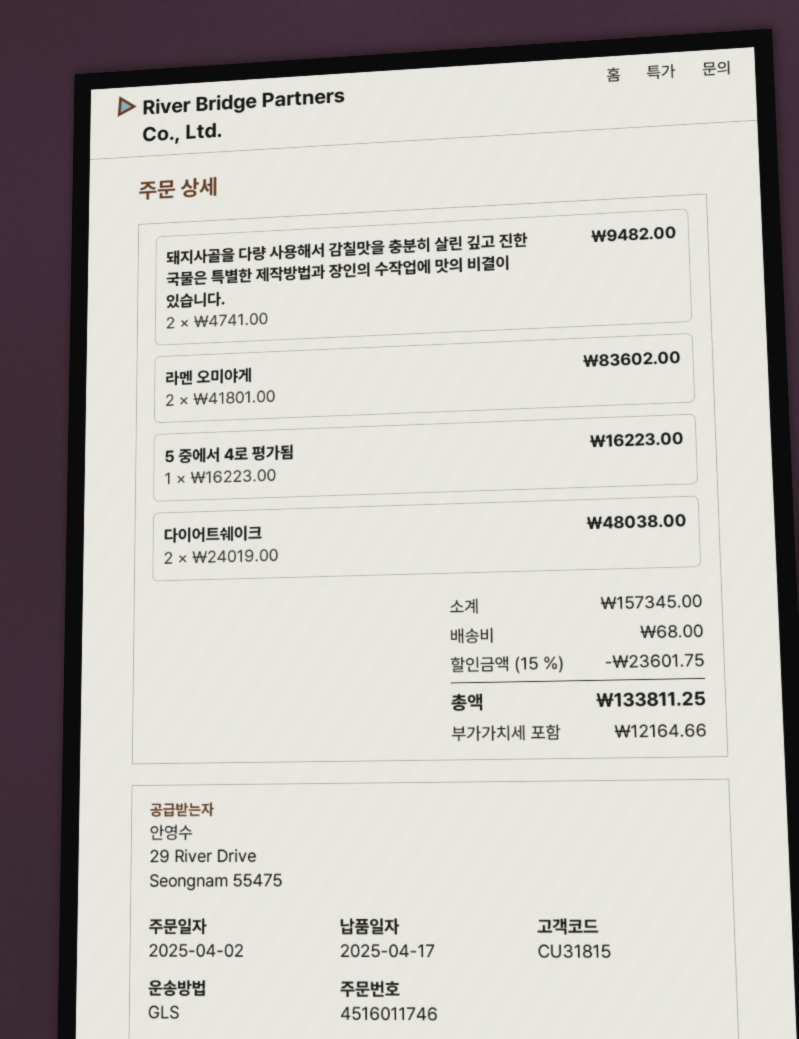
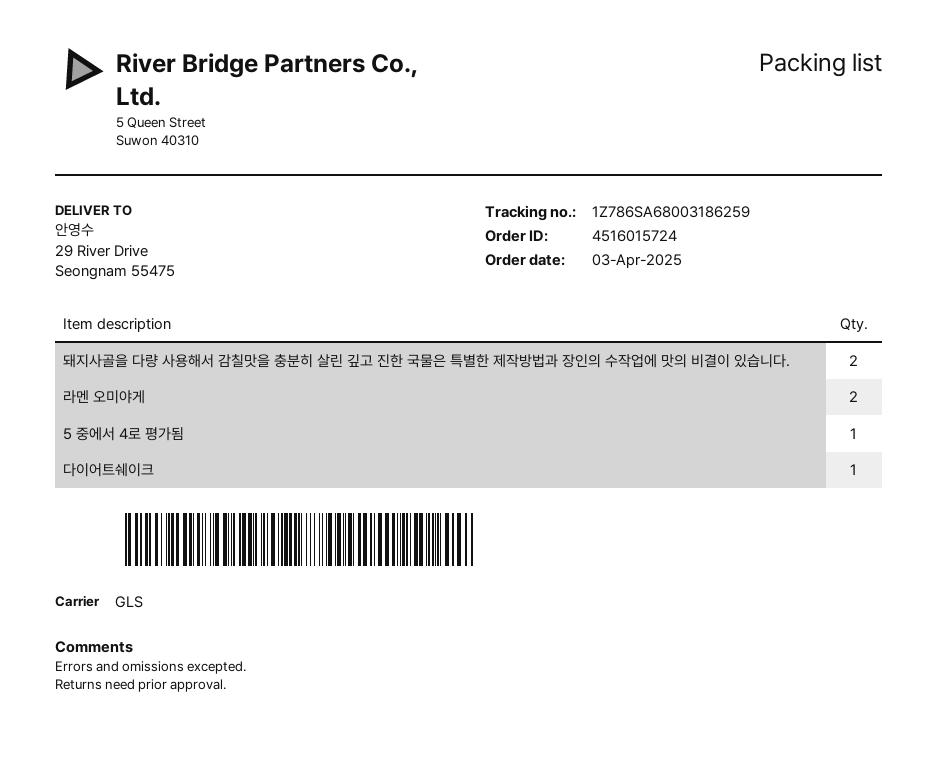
order number: 4516011746 -> 4516015724
order date: 2025-04-02 -> 2025-04-03
다이어트쉐이크: 2 -> 1

